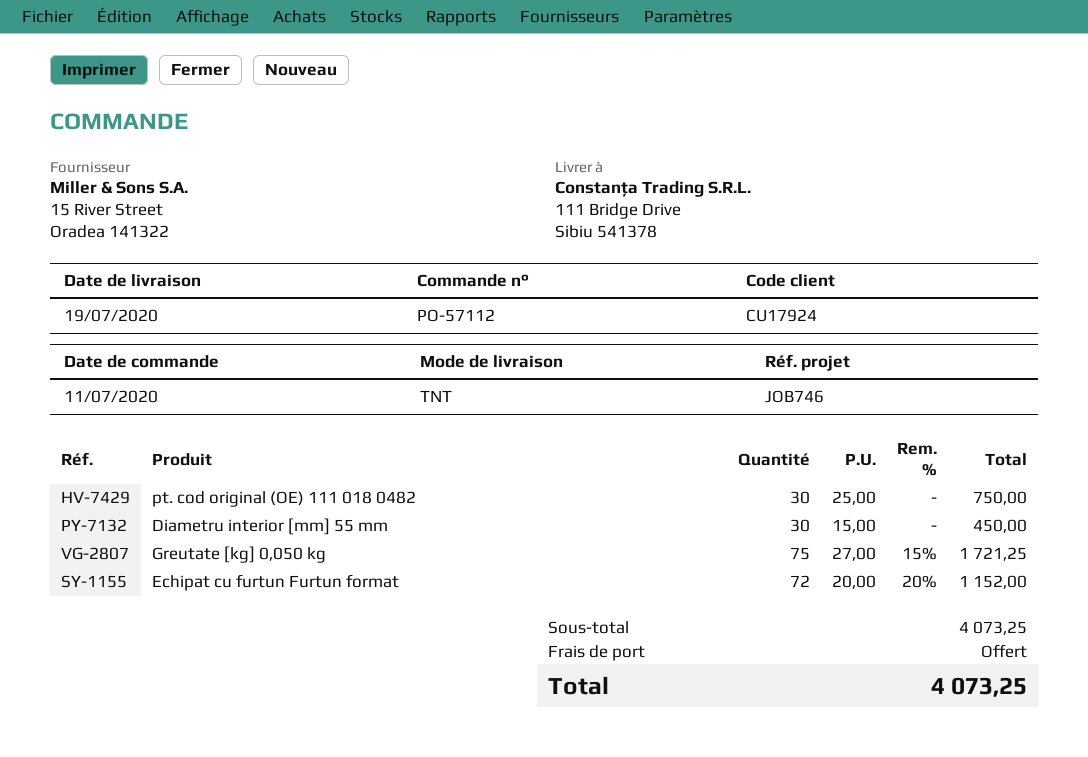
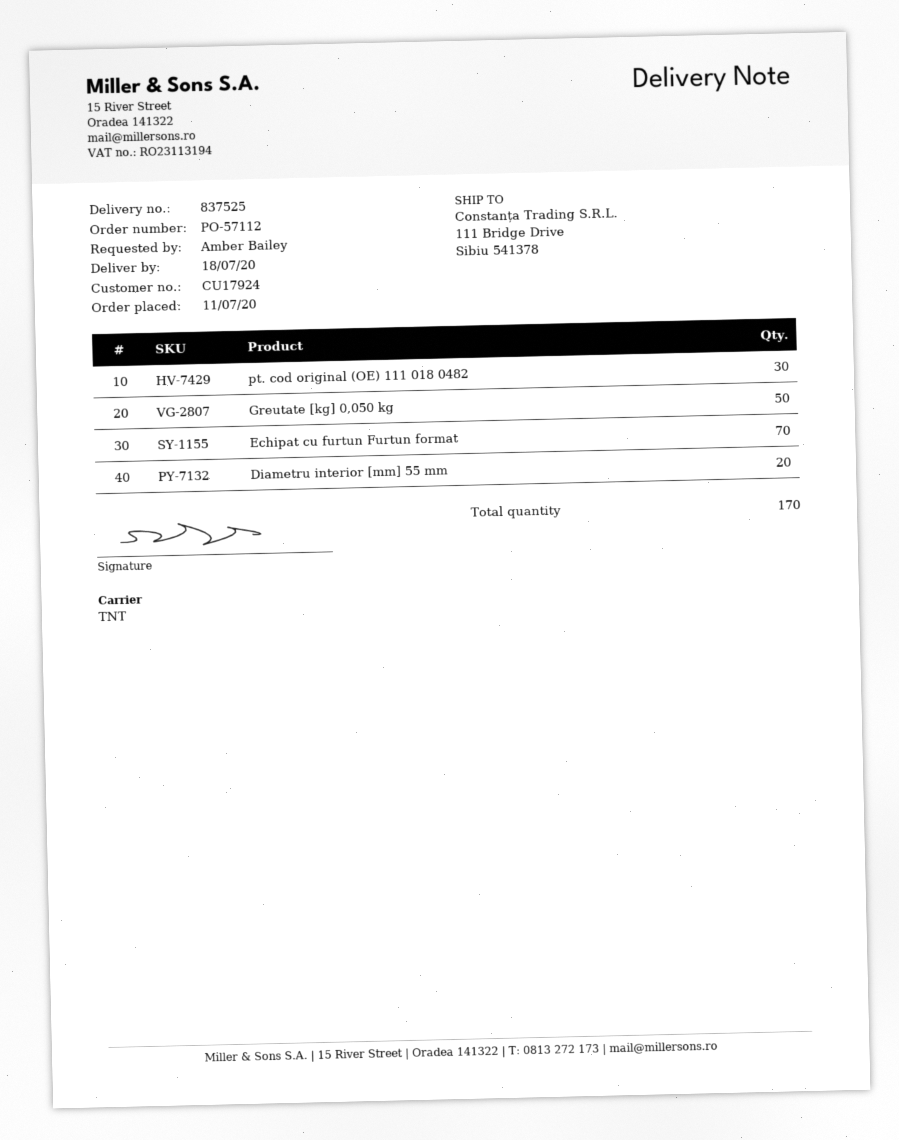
delivery date: 2020-07-19 -> 2020-07-18
Diametru interior [mm] 55 mm: 30 -> 20
Greutate [kg] 0,050 kg: 75 -> 50
Echipat cu furtun Furtun format: 72 -> 70

